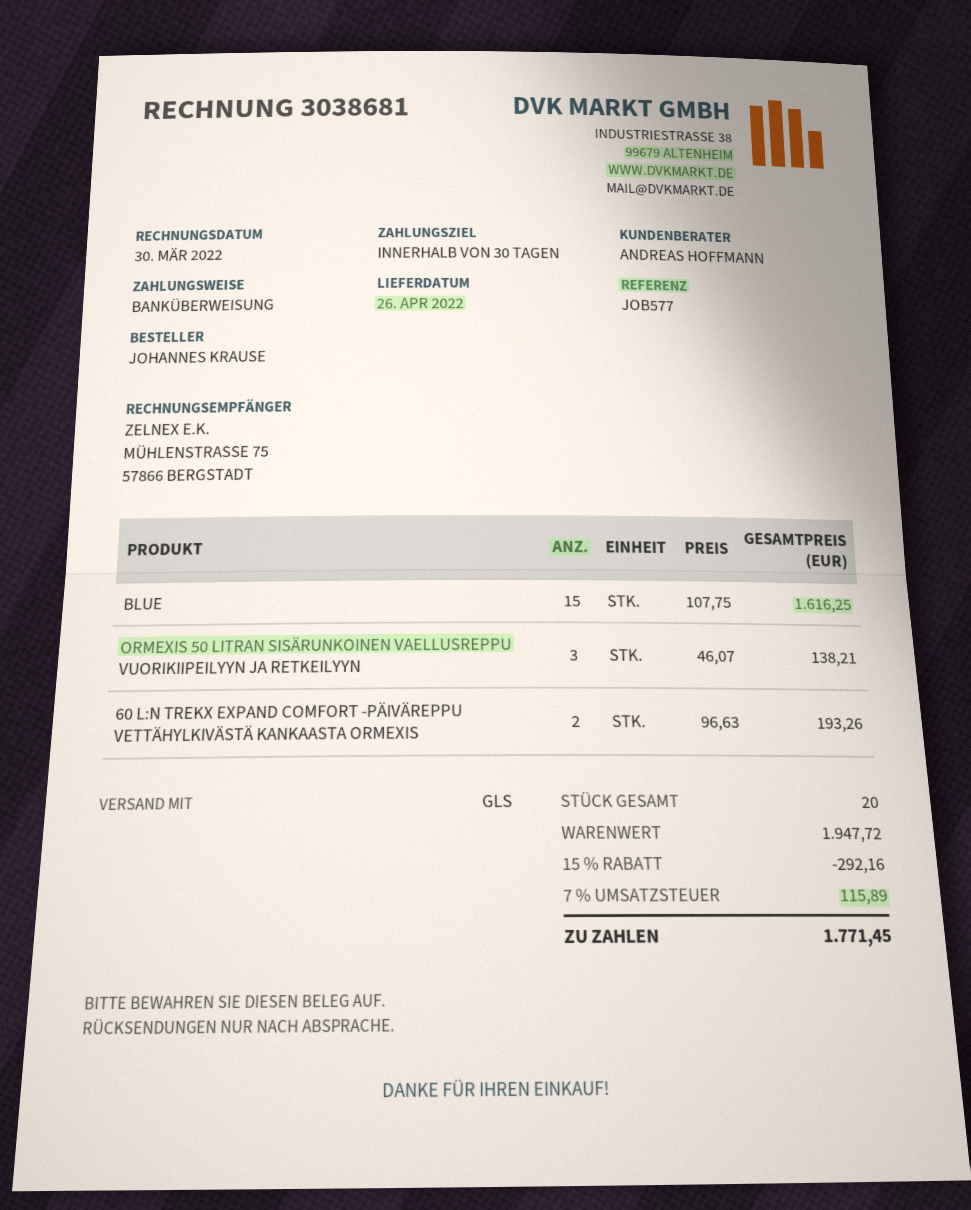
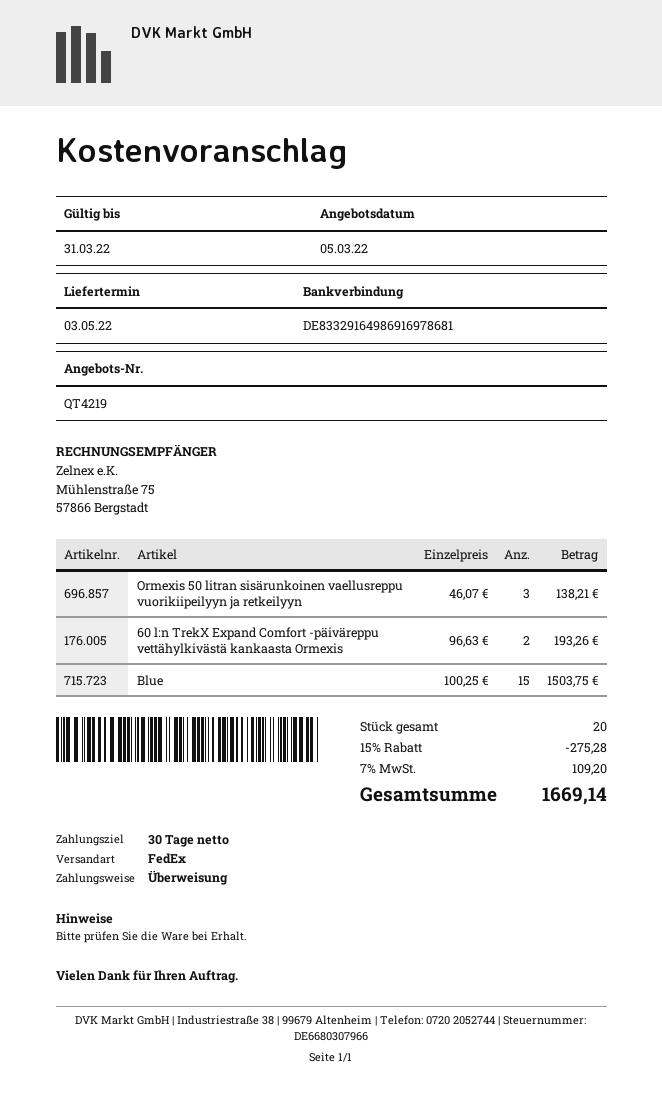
delivery date: 2022-04-26 -> 2022-05-03
shipping method: GLS -> FedEx
BLUE: 15 x 107.75 = 1616.25 -> 15 x 100.25 = 1503.75
discount: 15% = 292.16 -> 15% = 275.28
tax: 7% = 115.89 -> 7% = 109.20
total: 1771.45 -> 1669.14

